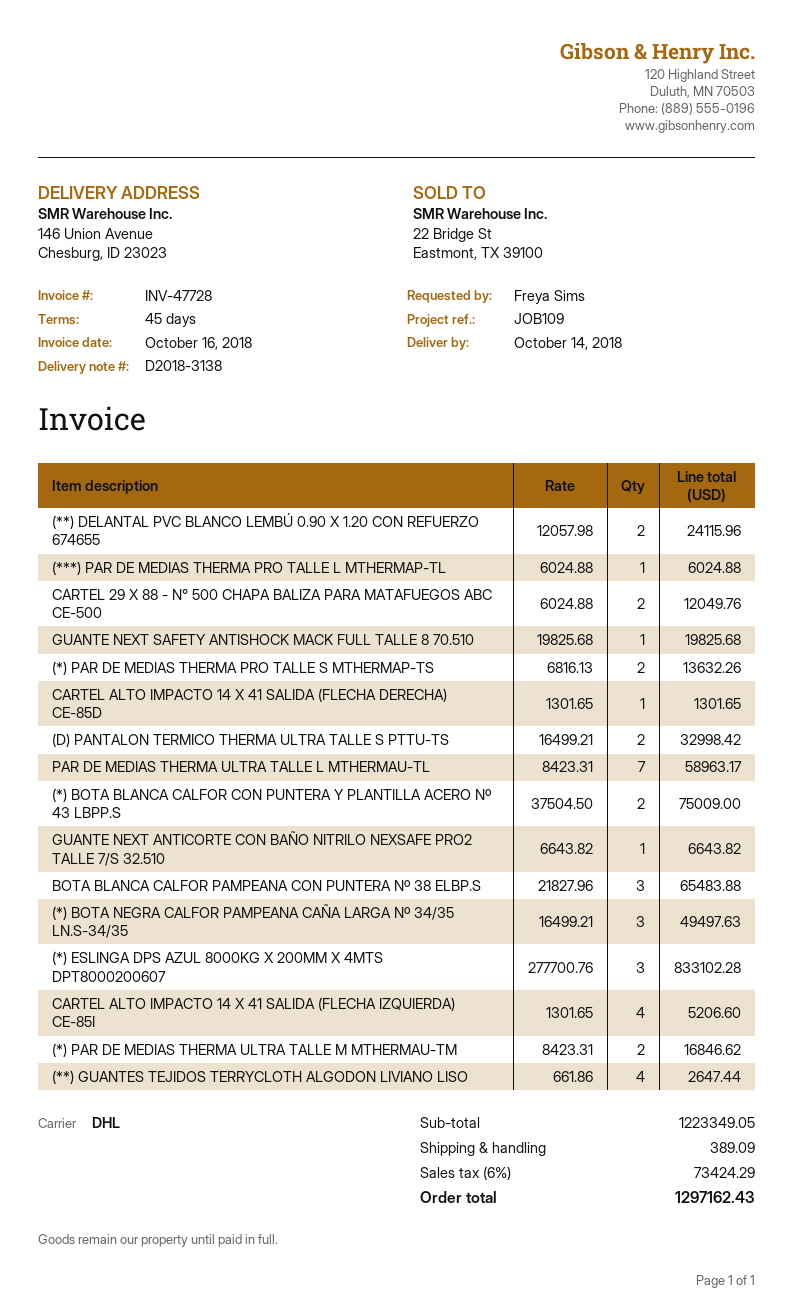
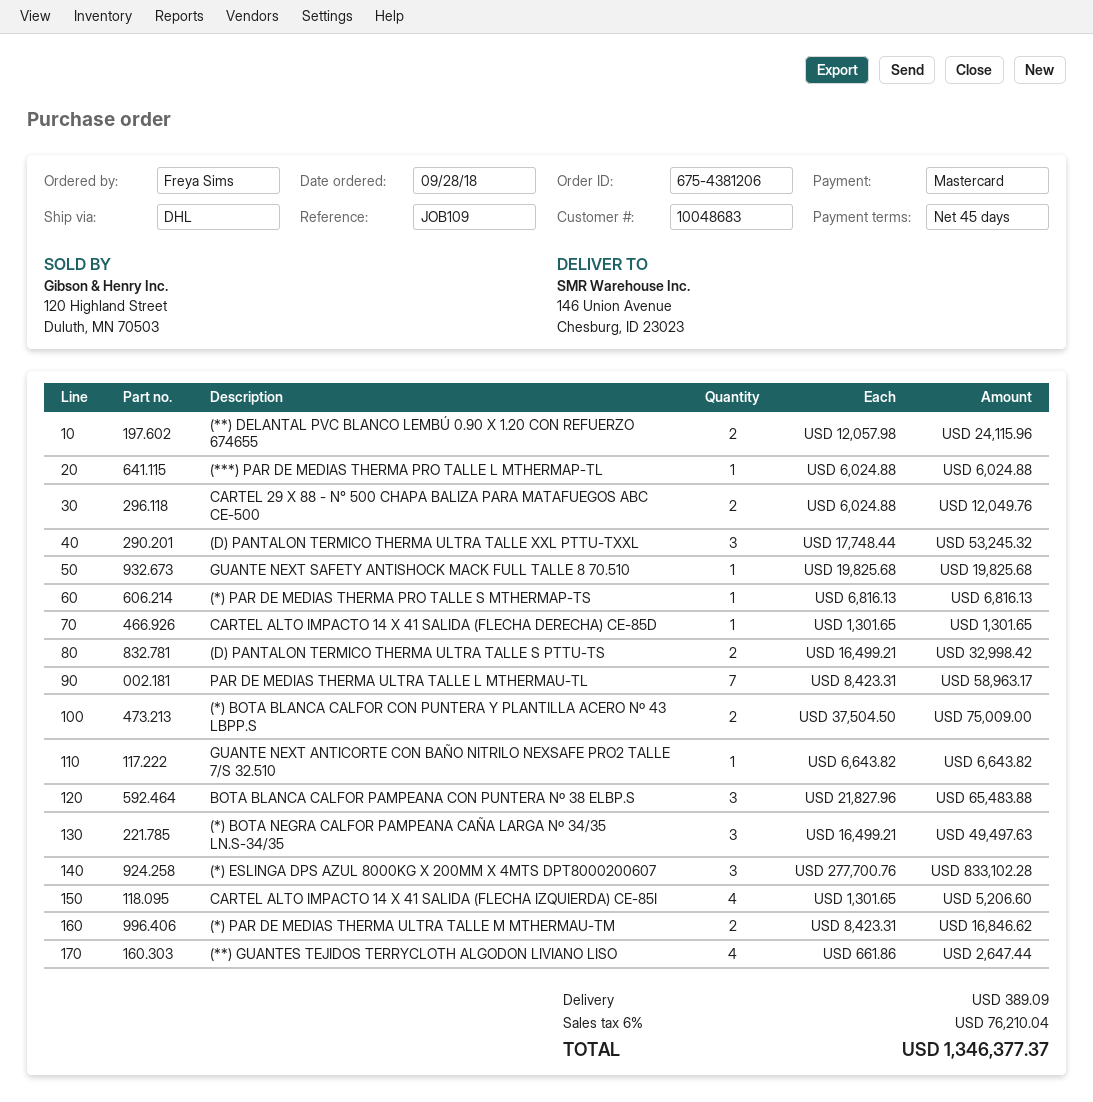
(*) PAR DE MEDIAS THERMA PRO TALLE S MTHERMAP-TS: 2 x 6816.13 = 13632.26 -> 1 x 6816.13 = 6816.13
(D) PANTALON TERMICO THERMA ULTRA TALLE XXL PTTU-TXXL: none -> 3 x 17748.44 = 53245.32
tax: 6% = 73424.29 -> 6% = 76210.04
total: 1297162.43 -> 1346377.37

